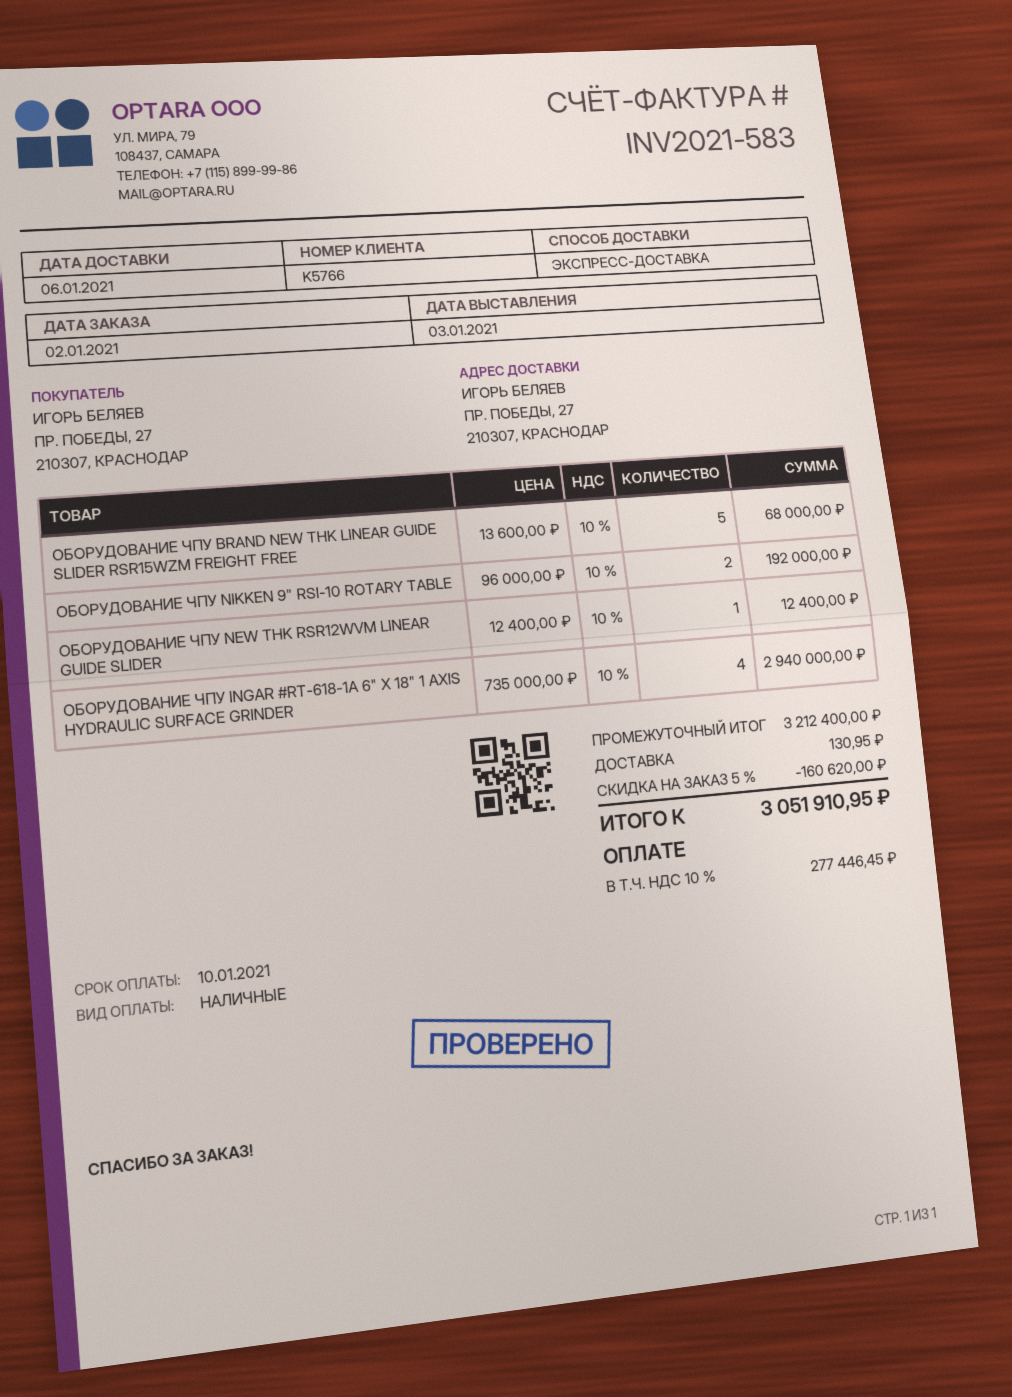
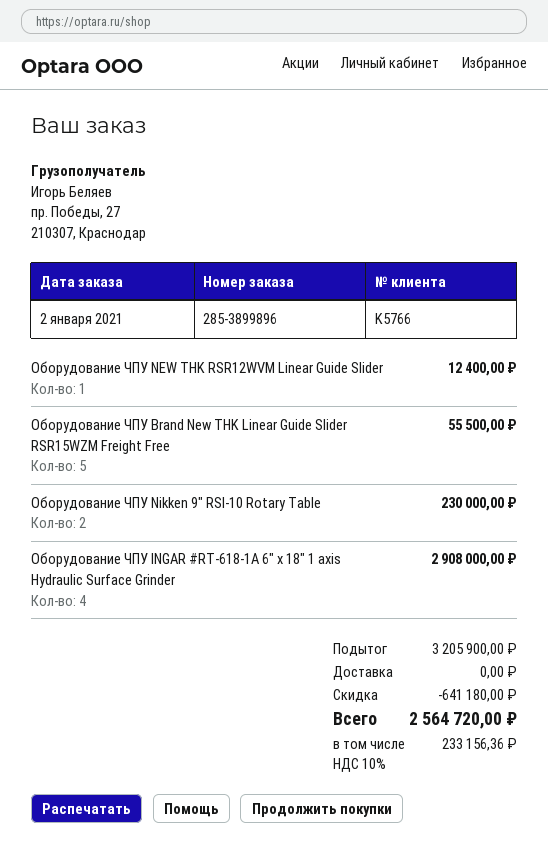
ОБОРУДОВАНИЕ ЧПУ BRAND NEW THK LINEAR GUIDE SLIDER RSR15WZM FREIGHT FREE: 5 for 68000.00 -> 5 for 55500.00
ОБОРУДОВАНИЕ ЧПУ NIKKEN 9" RSI-10 ROTARY TABLE: 2 for 192000.00 -> 2 for 230000.00
ОБОРУДОВАНИЕ ЧПУ INGAR #RT-618-1A 6" X 18" 1 AXIS HYDRAULIC SURFACE GRINDER: 4 for 2940000.00 -> 4 for 2908000.00
subtotal: 3212400.00 -> 3205900.00
discount: 160620.00 -> 641180.00
shipping: 130.95 -> 0.00
tax: 10% = 277446.45 -> 10% = 233156.36
total: 3051910.95 -> 2564720.00

